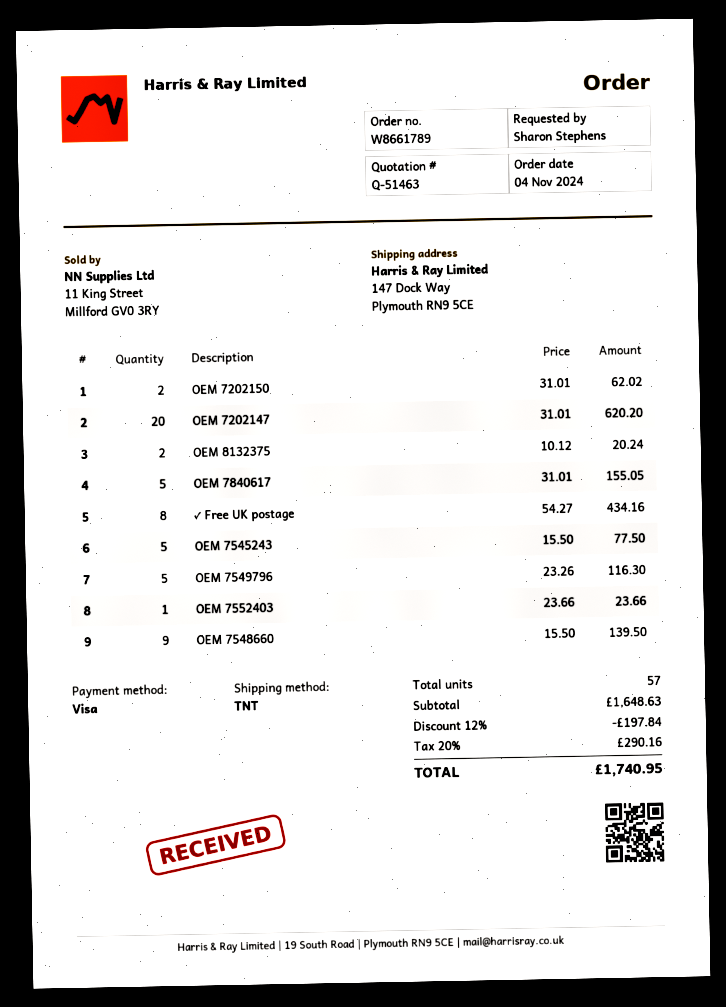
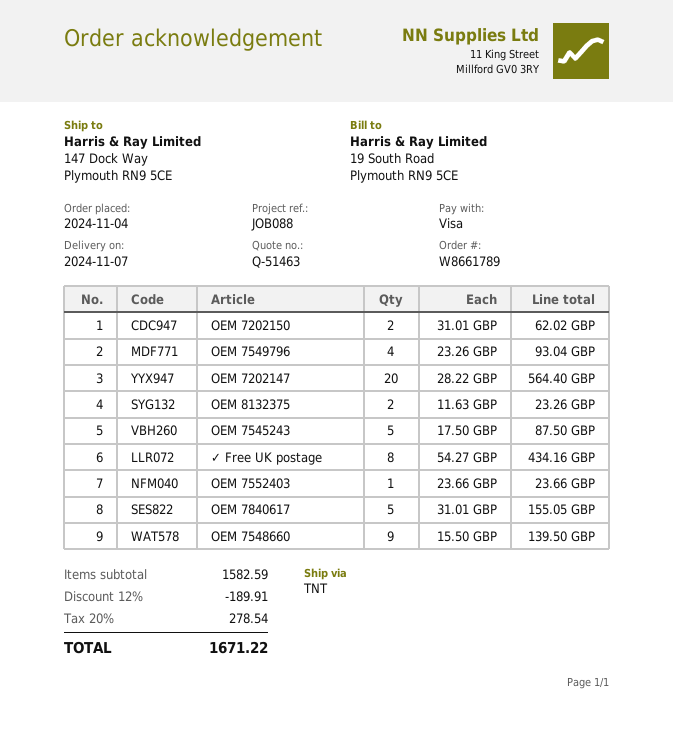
OEM 7202147: 20 x 31.01 = 620.20 -> 20 x 28.22 = 564.40
OEM 8132375: 2 x 10.12 = 20.24 -> 2 x 11.63 = 23.26
OEM 7545243: 5 x 15.50 = 77.50 -> 5 x 17.50 = 87.50
OEM 7549796: 5 x 23.26 = 116.30 -> 4 x 23.26 = 93.04
subtotal: 1648.63 -> 1582.59
discount: 12% = 197.84 -> 12% = 189.91
tax: 20% = 290.16 -> 20% = 278.54
total: 1740.95 -> 1671.22

